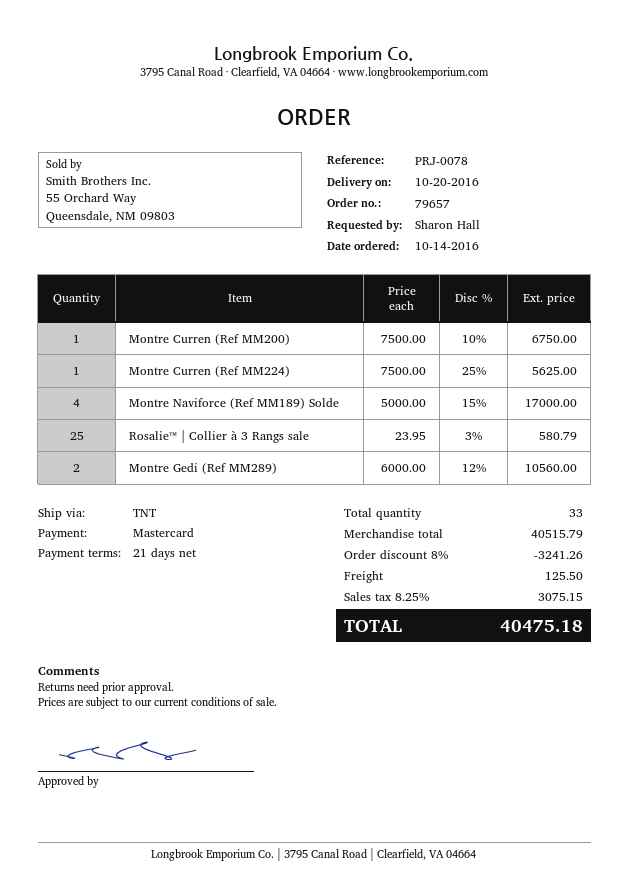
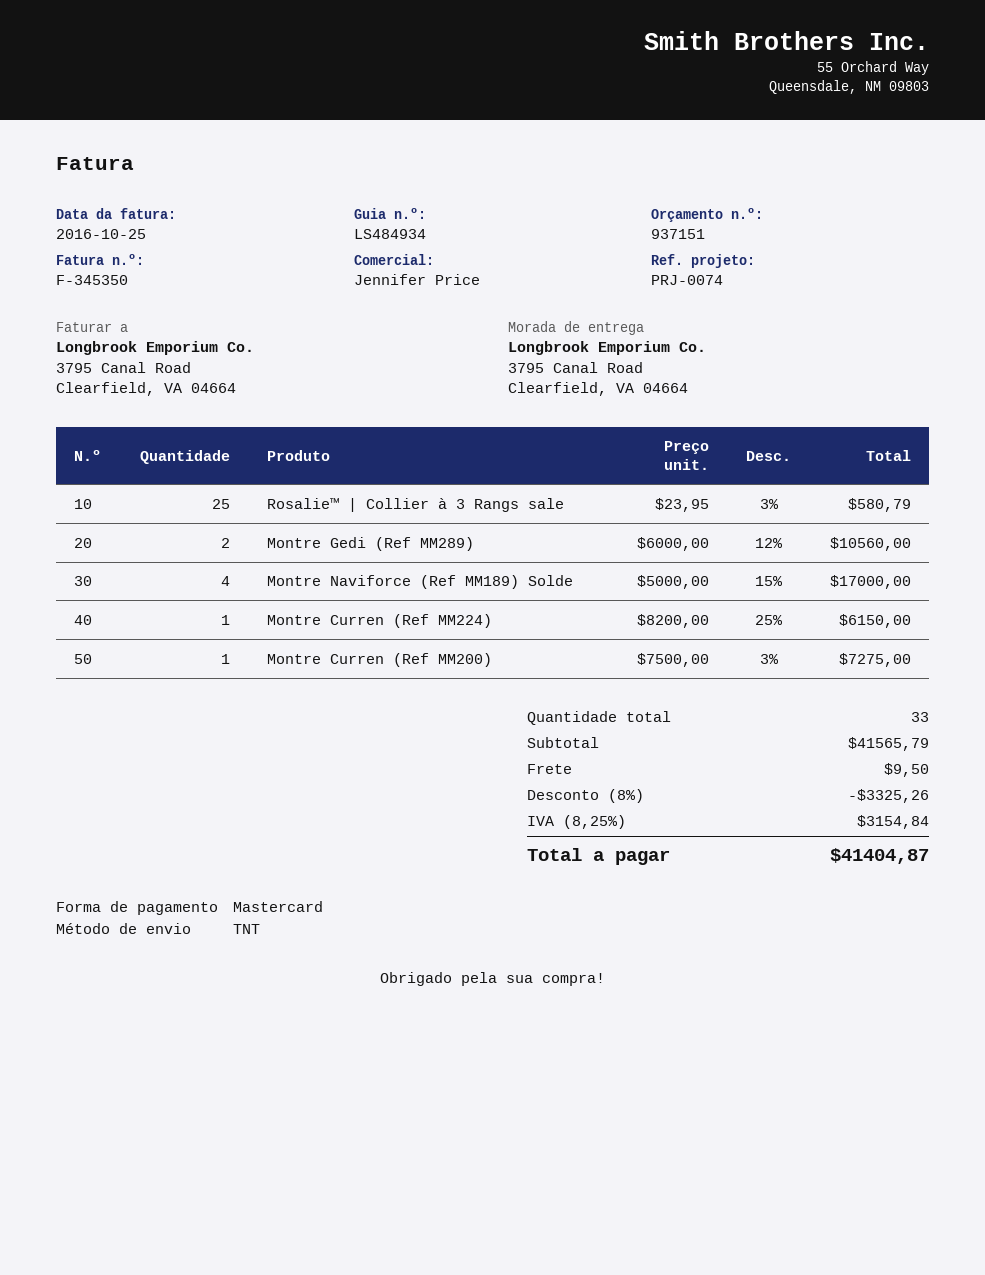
reference: PRJ-0078 -> PRJ-0074
Montre Curren (Ref MM200): 1 x 7500.00 - 10% = 6750.00 -> 1 x 7500.00 - 3% = 7275.00
Montre Curren (Ref MM224): 1 x 7500.00 - 25% = 5625.00 -> 1 x 8200.00 - 25% = 6150.00
subtotal: 40515.79 -> 41565.79
discount: 8% = 3241.26 -> 8% = 3325.26
shipping: 125.50 -> 9.50
tax: 8.25% = 3075.15 -> 8.25% = 3154.84
total: 40475.18 -> 41404.87

